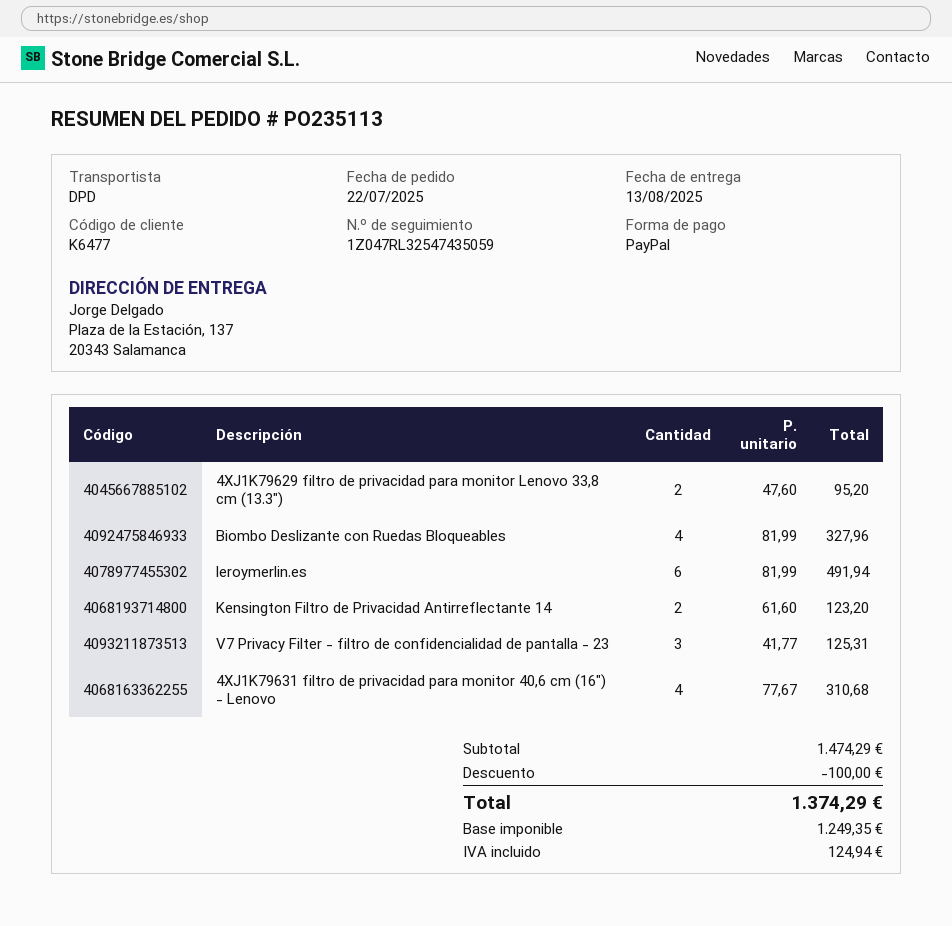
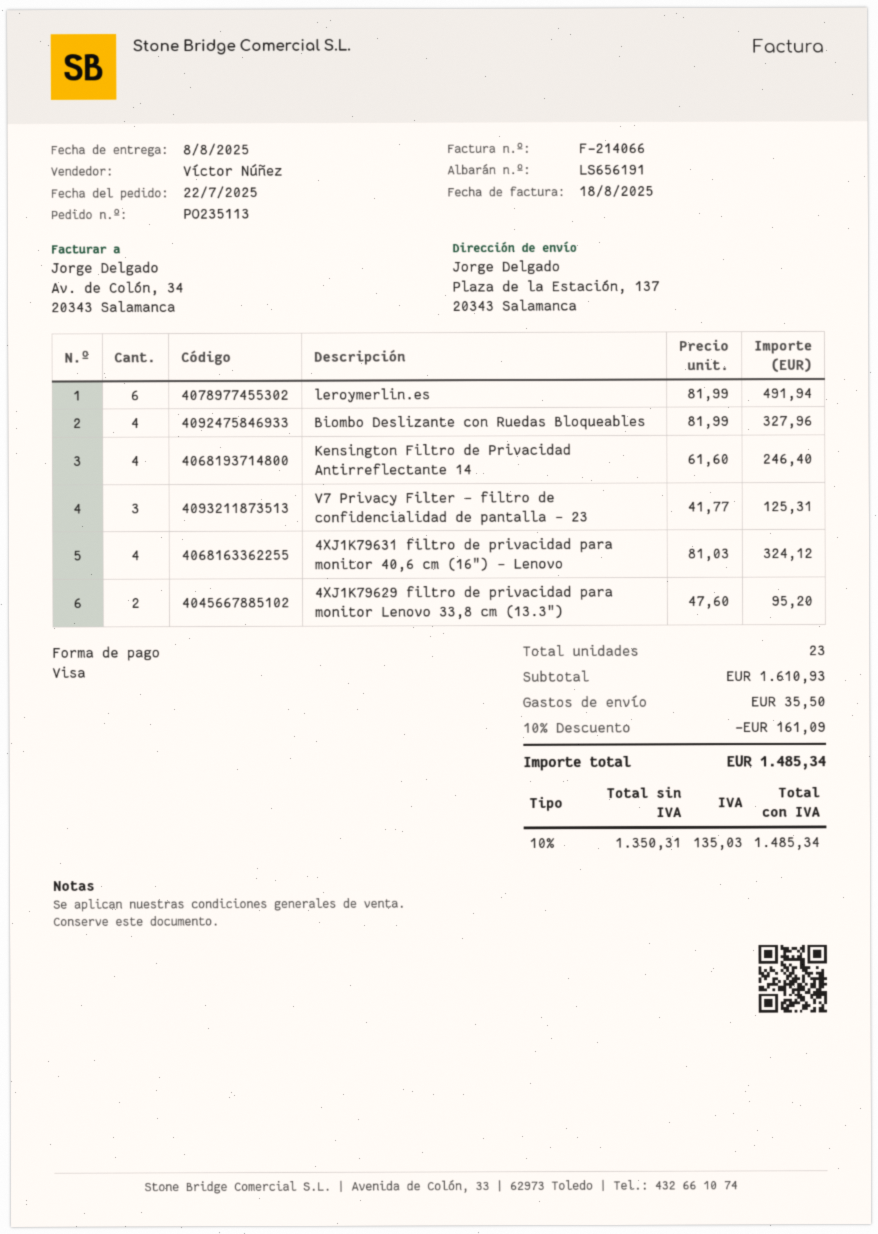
delivery date: 2025-08-13 -> 2025-08-08
payment method: PayPal -> Visa
Kensington Filtro de Privacidad Antirreflectante 14: 2 x 61.60 = 123.20 -> 4 x 61.60 = 246.40
4XJ1K79631 filtro de privacidad para monitor 40,6 cm (16") - Lenovo: 4 x 77.67 = 310.68 -> 4 x 81.03 = 324.12
subtotal: 1474.29 -> 1610.93
discount: 100.00 -> 161.09
shipping: none -> 35.50
net: 1249.35 -> 1350.31
tax: 124.94 -> 135.03
total: 1374.29 -> 1485.34

